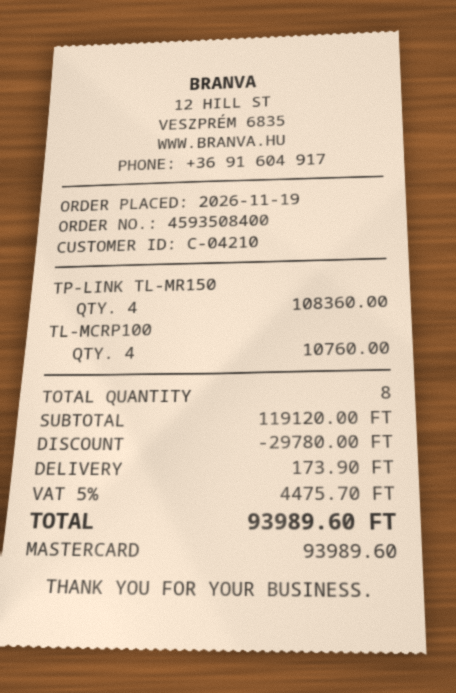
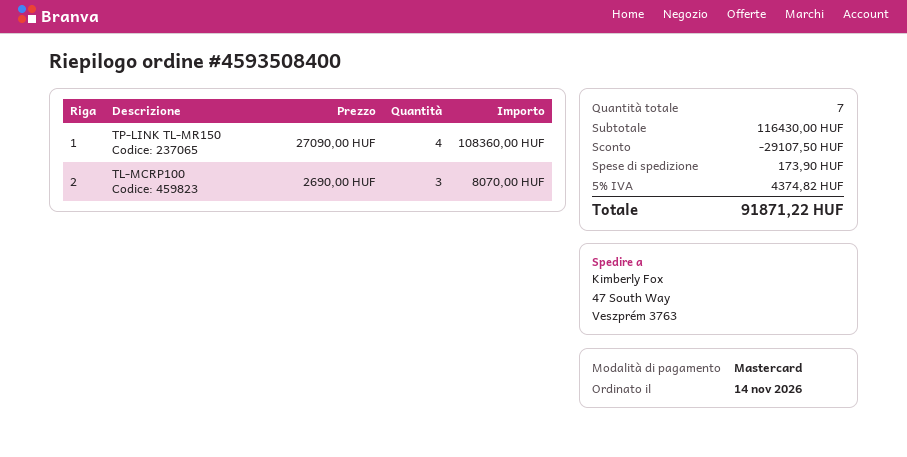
order date: 2026-11-19 -> 2026-11-14
TL-MCRP100: 4 for 10760.00 -> 3 for 8070.00
total quantity: 8 -> 7
subtotal: 119120.00 -> 116430.00
discount: 29780.00 -> 29107.50
tax: 5% = 4475.70 -> 5% = 4374.82
total: 93989.60 -> 91871.22

